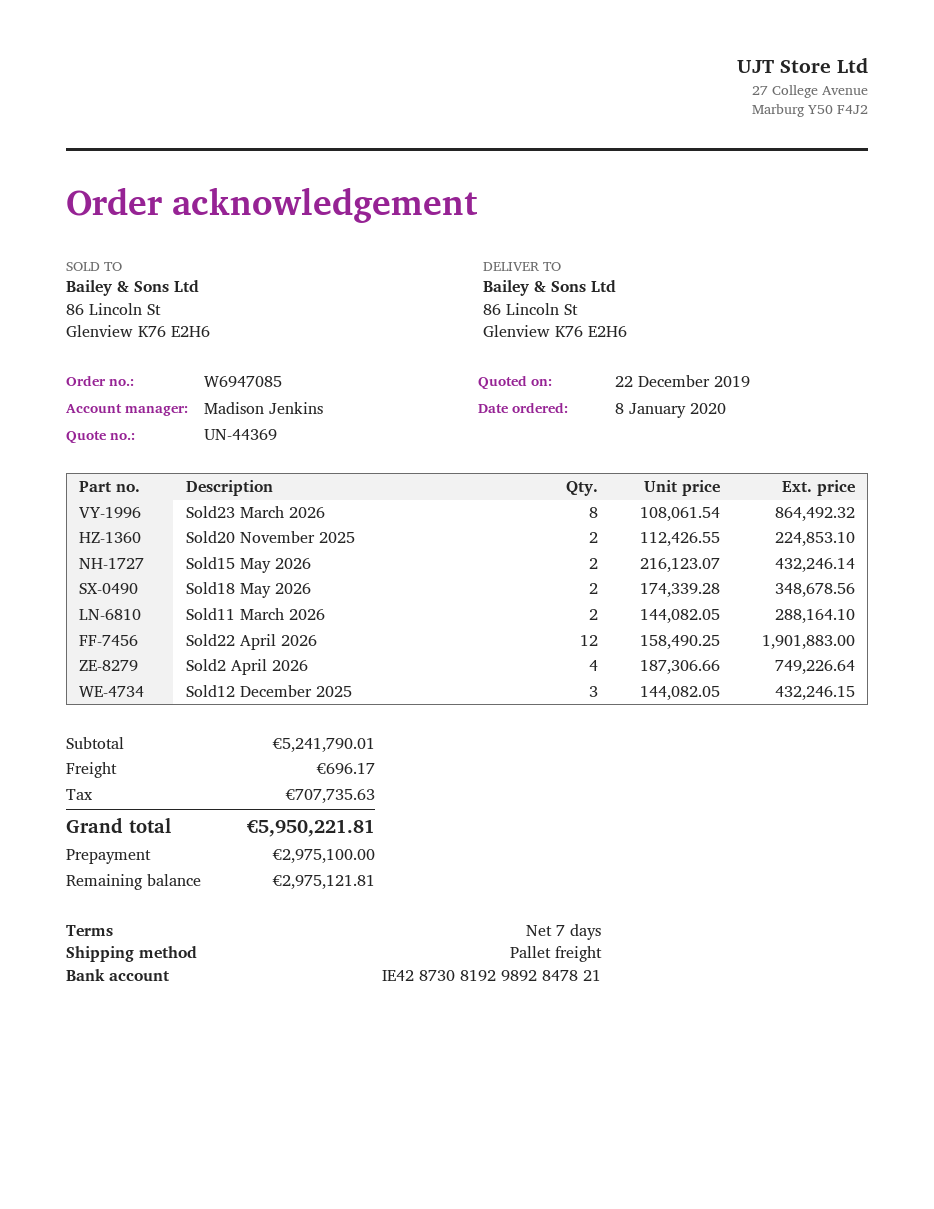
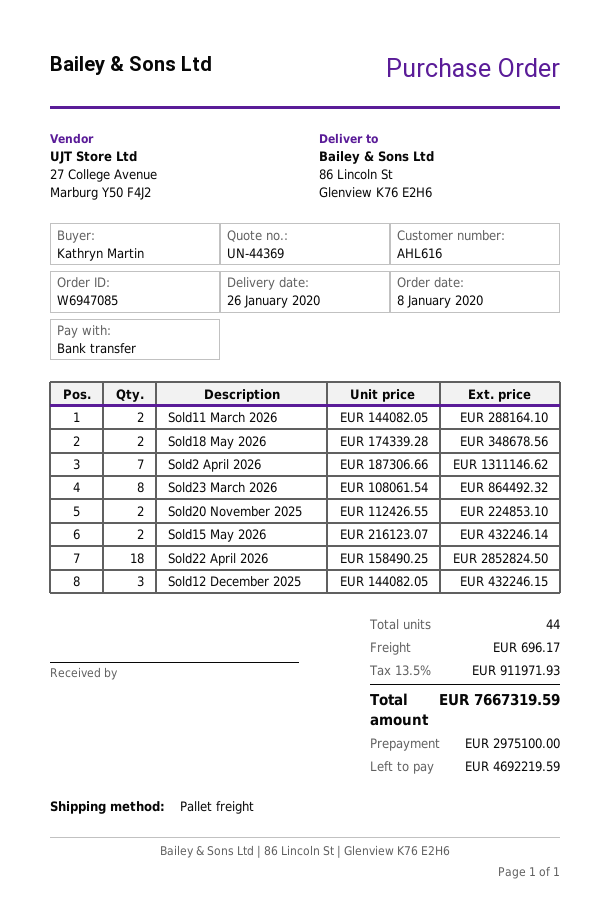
Sold22 April 2026: 12 x 158490.25 = 1901883.00 -> 18 x 158490.25 = 2852824.50
Sold2 April 2026: 4 x 187306.66 = 749226.64 -> 7 x 187306.66 = 1311146.62
tax: 707735.63 -> 911971.93
total: 5950221.81 -> 7667319.59
balance: 2975121.81 -> 4692219.59

